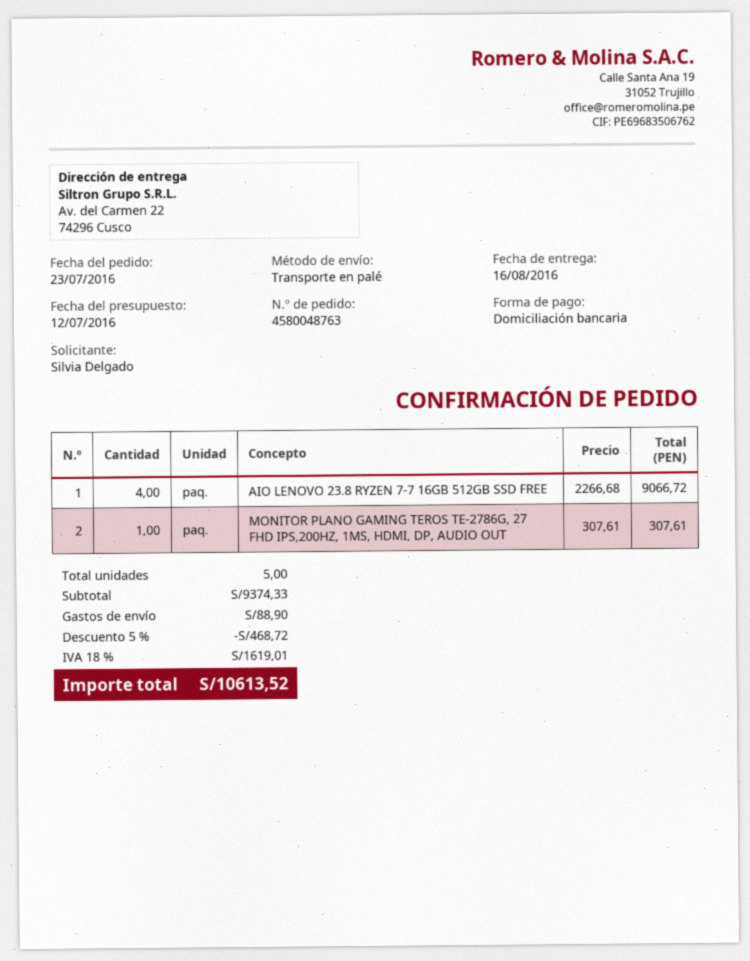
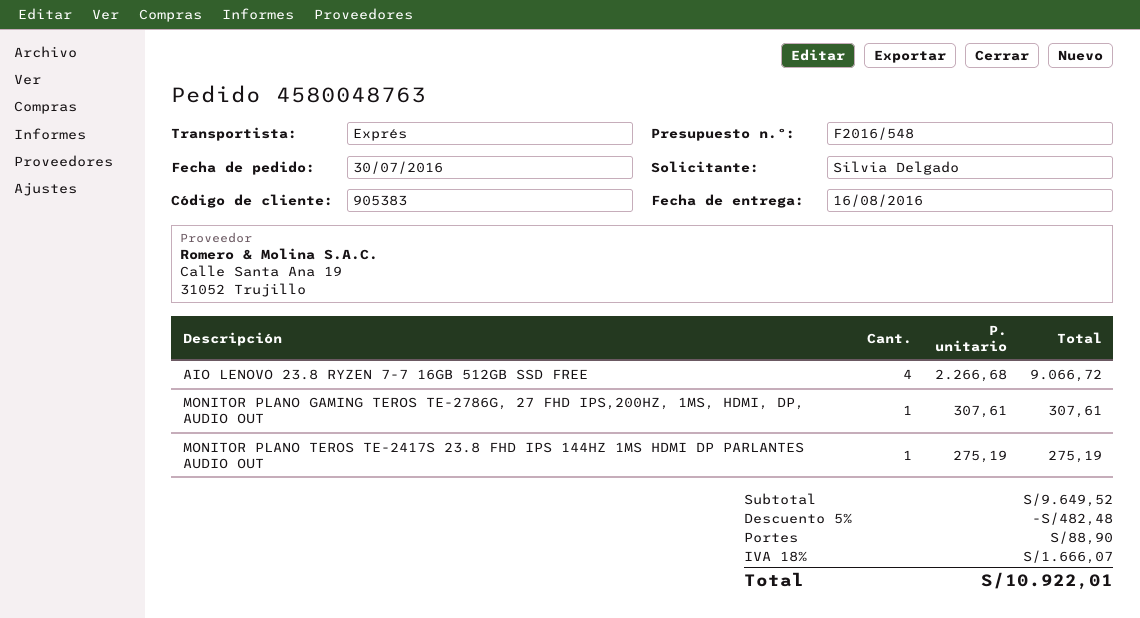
order date: 2016-07-23 -> 2016-07-30
shipping method: pallet freight -> express
MONITOR PLANO TEROS TE-2417S 23.8 FHD IPS 144HZ 1MS HDMI DP PARLANTES AUDIO OUT: none -> 1 x 275.19 = 275.19
subtotal: 9374.33 -> 9649.52
discount: 5% = 468.72 -> 5% = 482.48
tax: 18% = 1619.01 -> 18% = 1666.07
total: 10613.52 -> 10922.01

